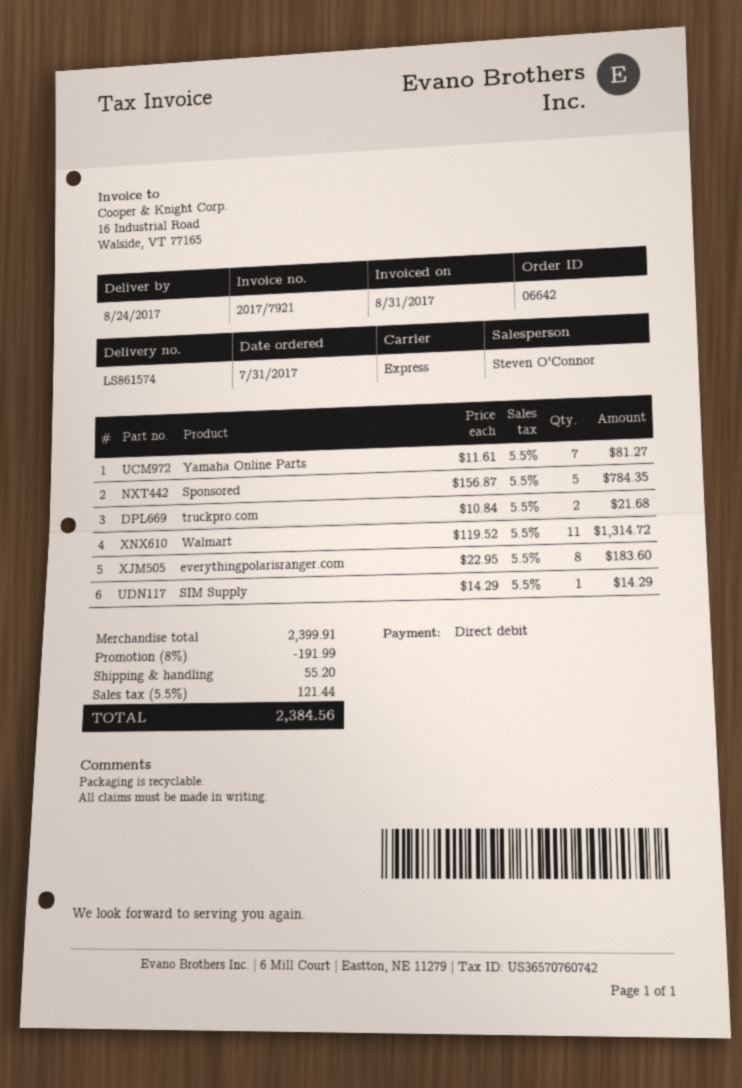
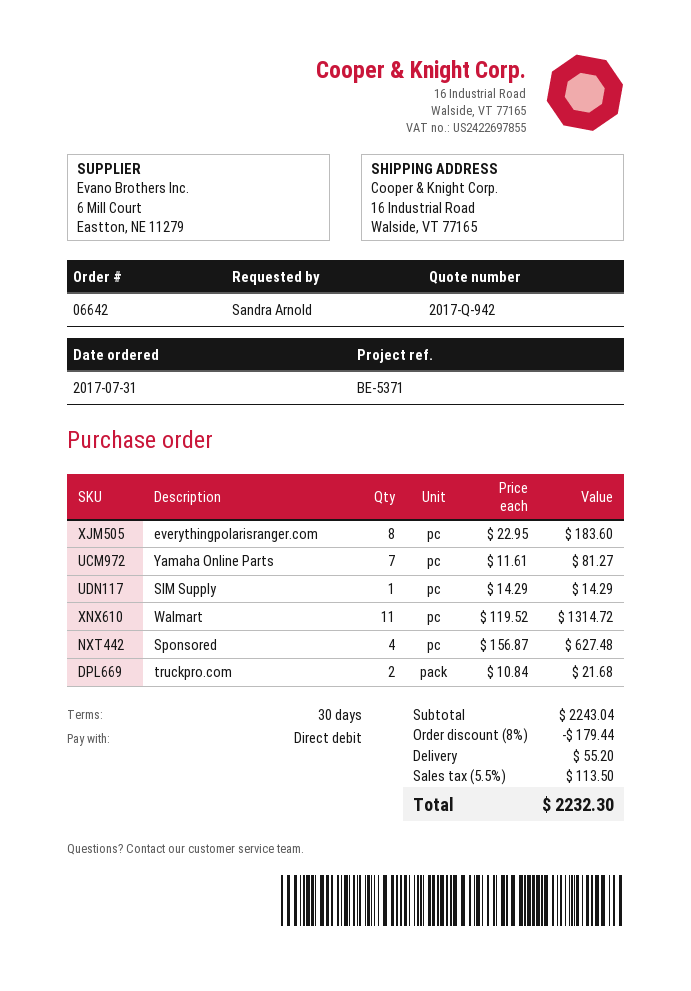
Sponsored: 5 x 156.87 = 784.35 -> 4 x 156.87 = 627.48
subtotal: 2399.91 -> 2243.04
discount: 8% = 191.99 -> 8% = 179.44
tax: 5.5% = 121.44 -> 5.5% = 113.50
total: 2384.56 -> 2232.30

